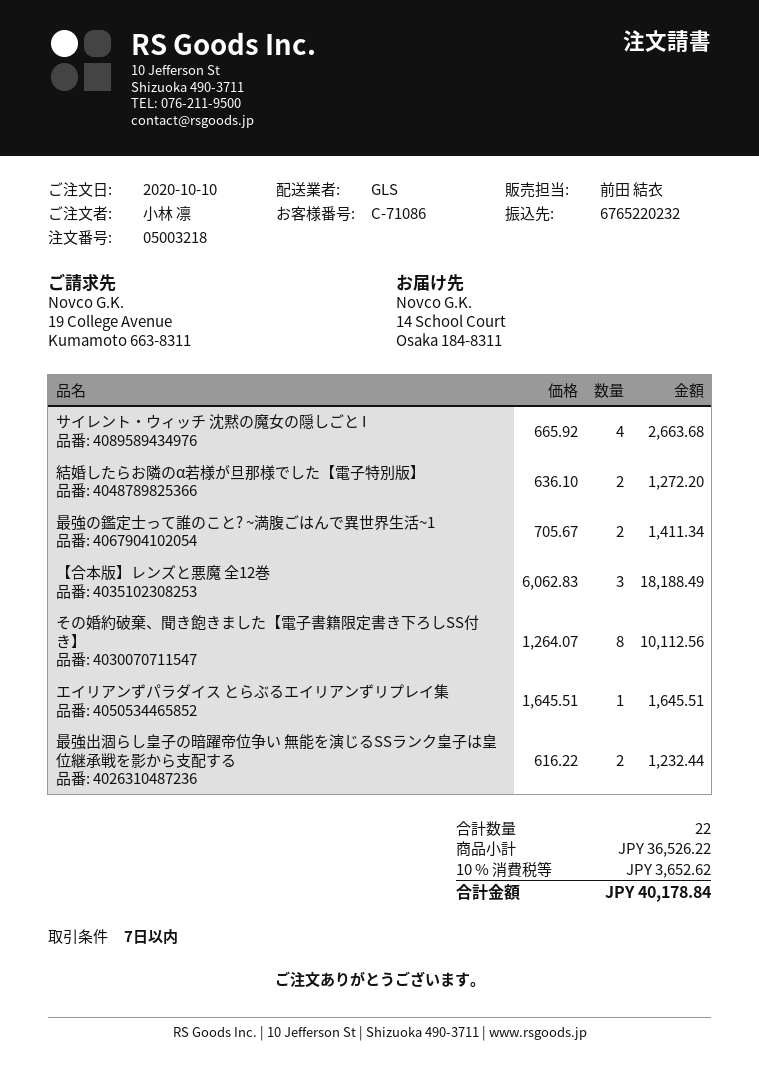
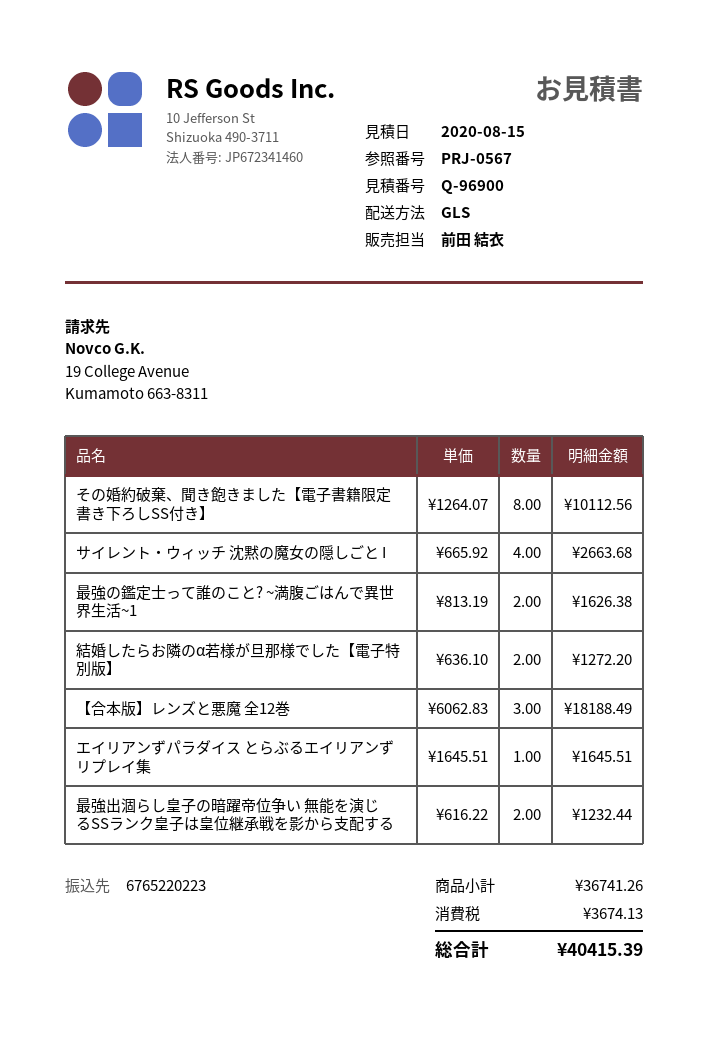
bank account: 6765220232 -> 6765220223
最強の鑑定士って誰のこと? ~満腹ごはんで異世界生活~1: 2 x 705.67 = 1411.34 -> 2 x 813.19 = 1626.38
subtotal: 36526.22 -> 36741.26
tax: 3652.62 -> 3674.13
total: 40178.84 -> 40415.39

